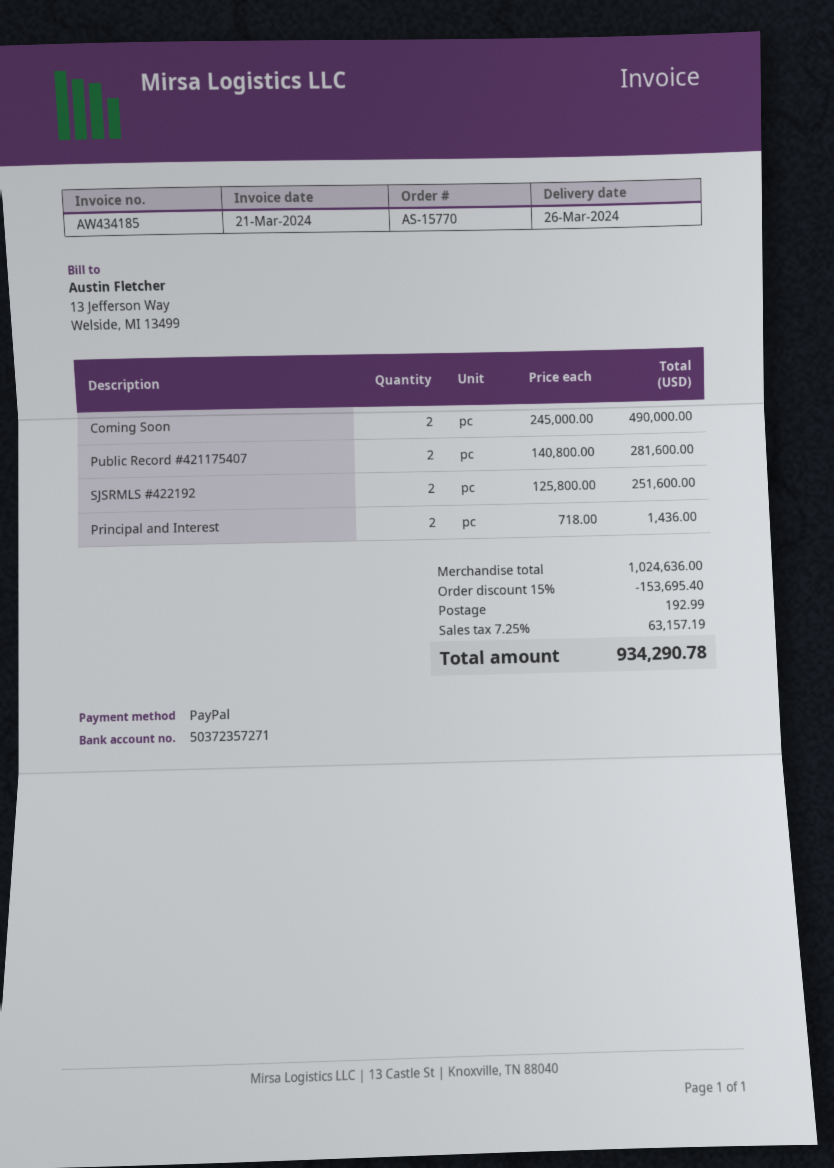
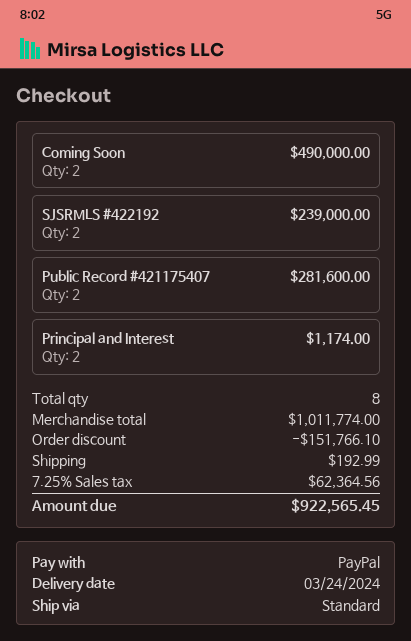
delivery date: 2024-03-26 -> 2024-03-24
SJSRMLS #422192: 2 for 251600.00 -> 2 for 239000.00
Principal and Interest: 2 for 1436.00 -> 2 for 1174.00
subtotal: 1024636.00 -> 1011774.00
discount: 153695.40 -> 151766.10
tax: 7.25% = 63157.19 -> 7.25% = 62364.56
total: 934290.78 -> 922565.45

